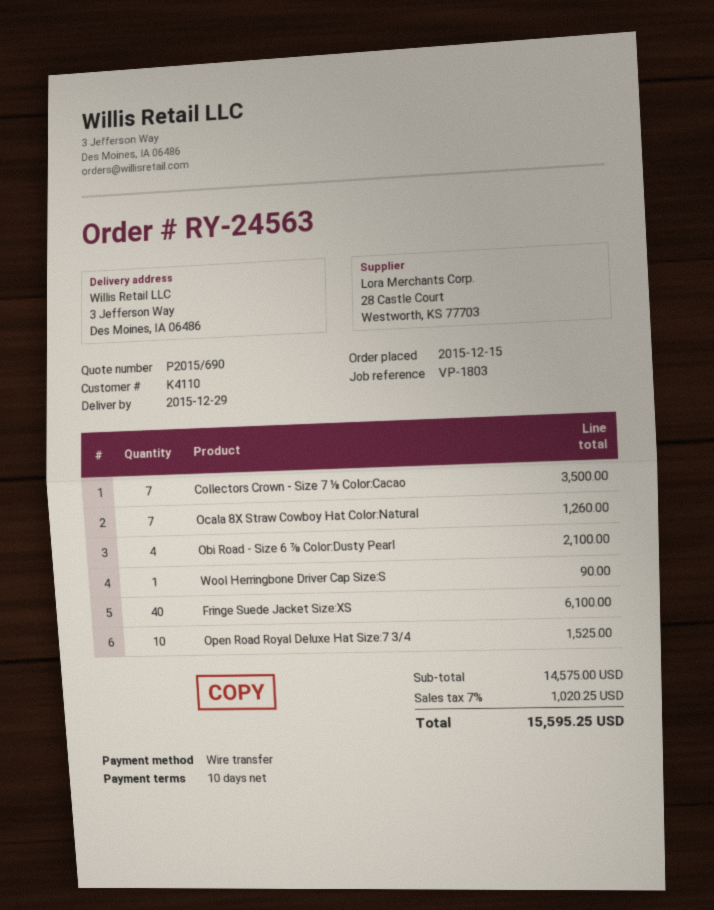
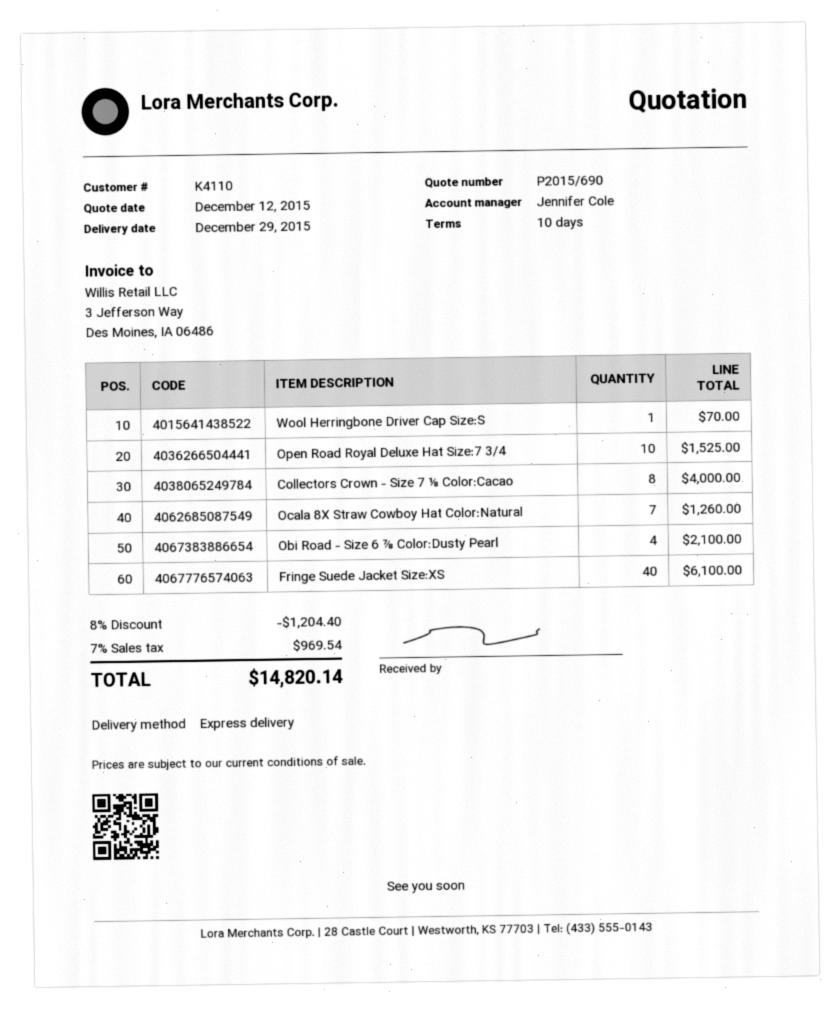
Collectors Crown - Size 7 ⅛ Color:Cacao: 7 for 3500.00 -> 8 for 4000.00
Wool Herringbone Driver Cap Size:S: 1 for 90.00 -> 1 for 70.00
discount: none -> 8% = 1204.40
tax: 7% = 1020.25 -> 7% = 969.54
total: 15595.25 -> 14820.14

